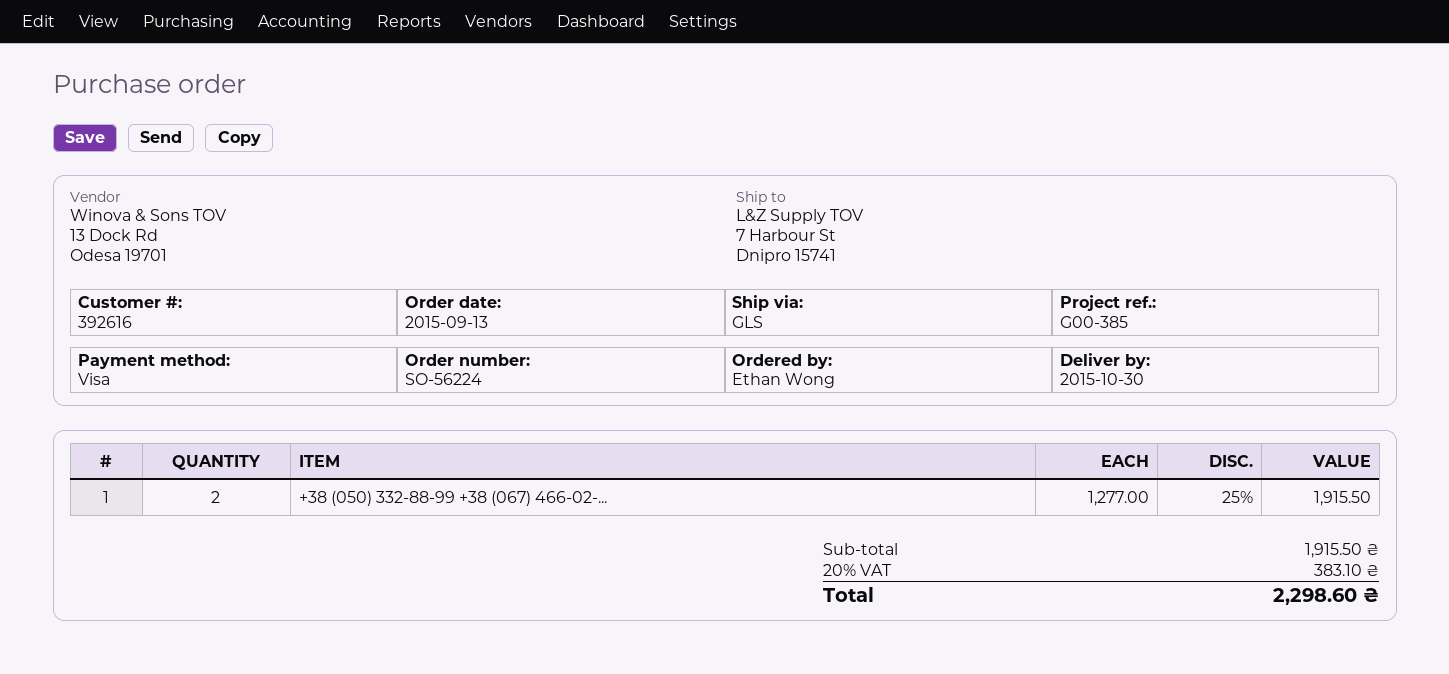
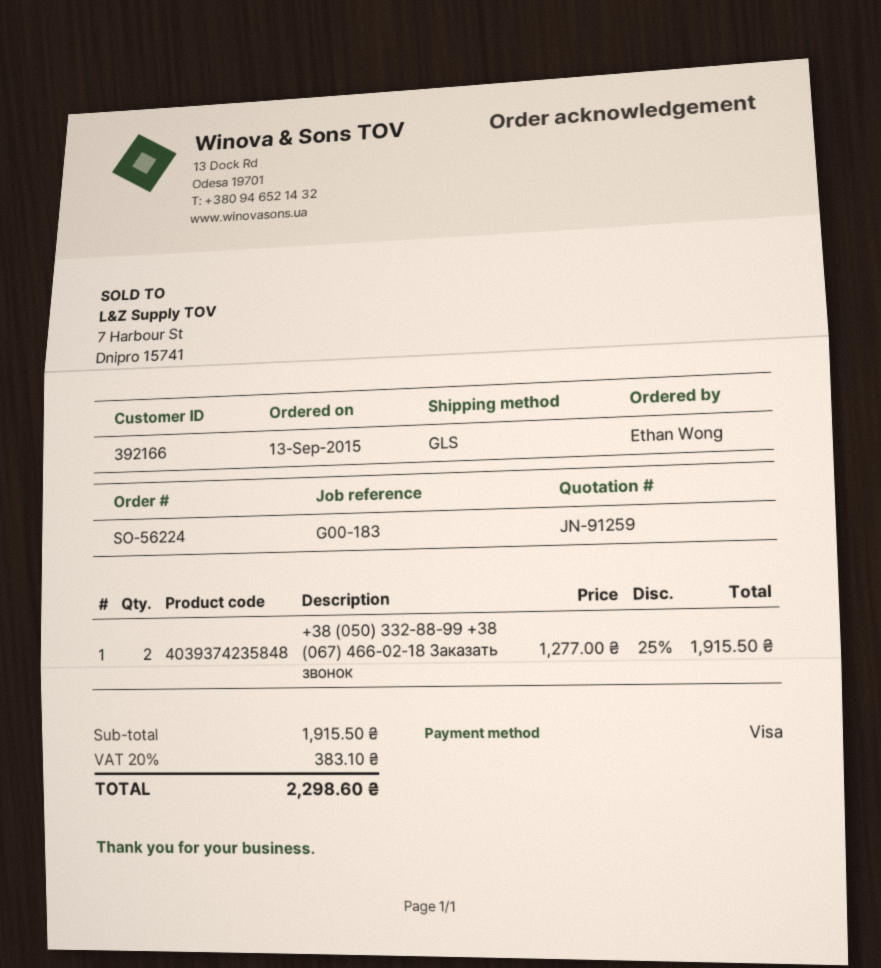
customer number: 392616 -> 392166
reference: G00-385 -> G00-183

